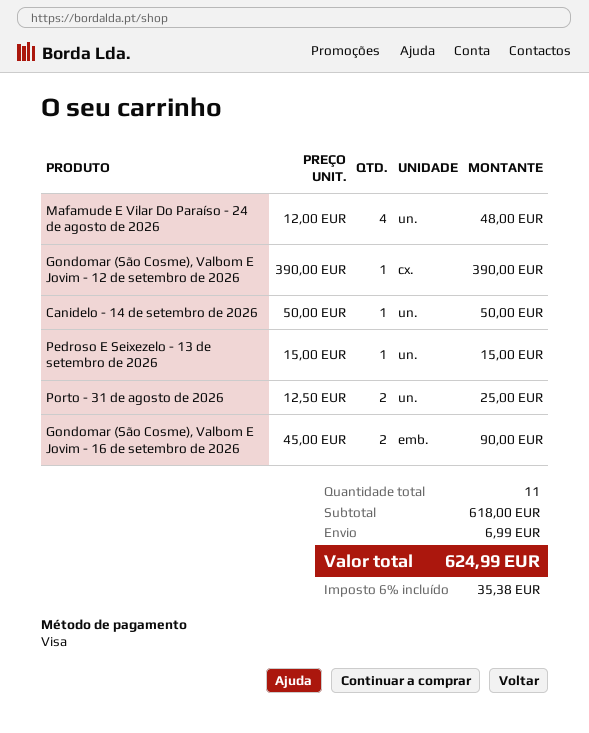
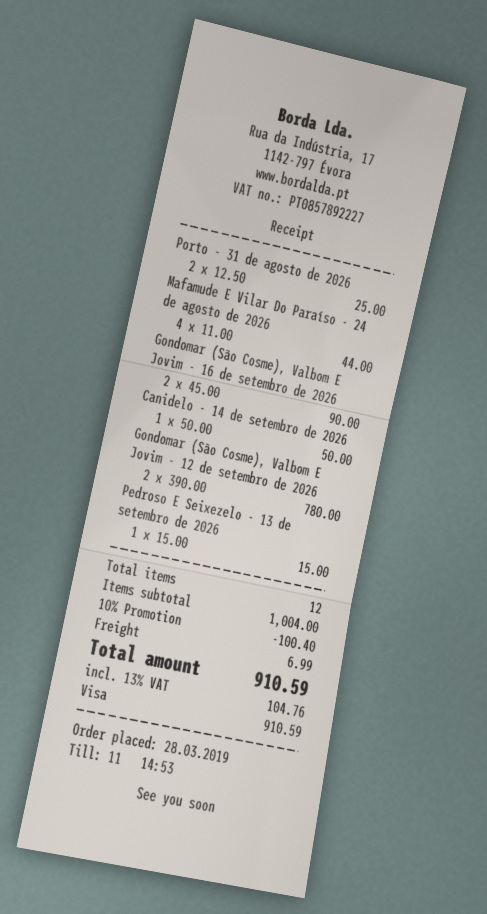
Mafamude E Vilar Do Paraíso - 24 de agosto de 2026: 4 x 12.00 = 48.00 -> 4 x 11.00 = 44.00
Gondomar (São Cosme), Valbom E Jovim - 12 de setembro de 2026: 1 x 390.00 = 390.00 -> 2 x 390.00 = 780.00
total quantity: 11 -> 12
subtotal: 618.00 -> 1004.00
discount: none -> 10% = 100.40
tax: 6% = 35.38 -> 13% = 104.76
total: 624.99 -> 910.59

